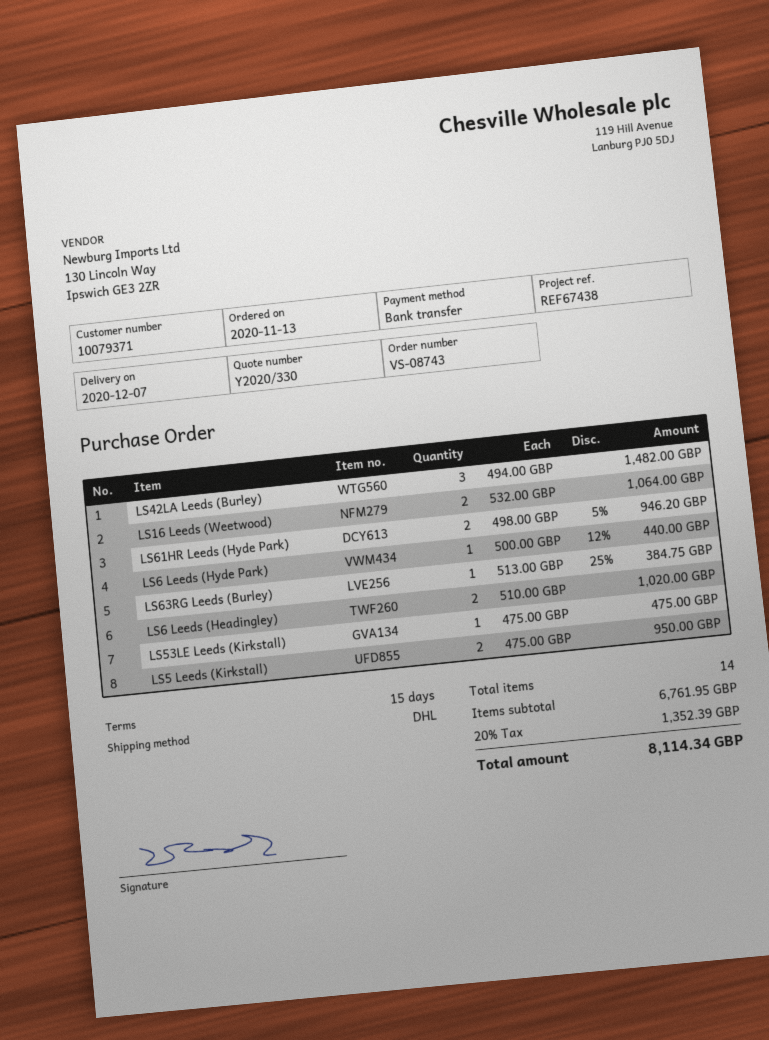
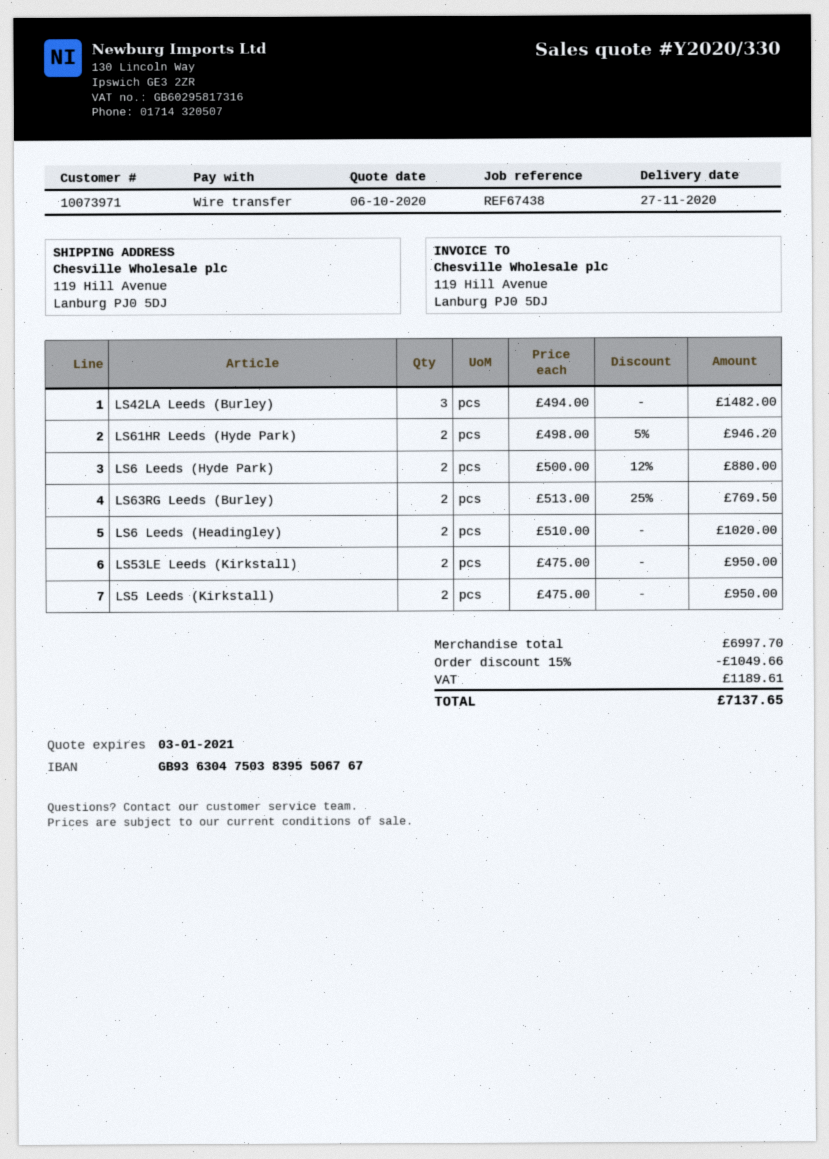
delivery date: 2020-12-07 -> 2020-11-27
customer number: 10079371 -> 10073971
LS16 Leeds (Weetwood): 2 x 532.00 = 1064.00 -> none
LS6 Leeds (Hyde Park): 1 x 500.00 - 12% = 440.00 -> 2 x 500.00 - 12% = 880.00
LS63RG Leeds (Burley): 1 x 513.00 - 25% = 384.75 -> 2 x 513.00 - 25% = 769.50
LS53LE Leeds (Kirkstall): 1 x 475.00 = 475.00 -> 2 x 475.00 = 950.00
subtotal: 6761.95 -> 6997.70
discount: none -> 15% = 1049.66
tax: 1352.39 -> 1189.61
total: 8114.34 -> 7137.65

